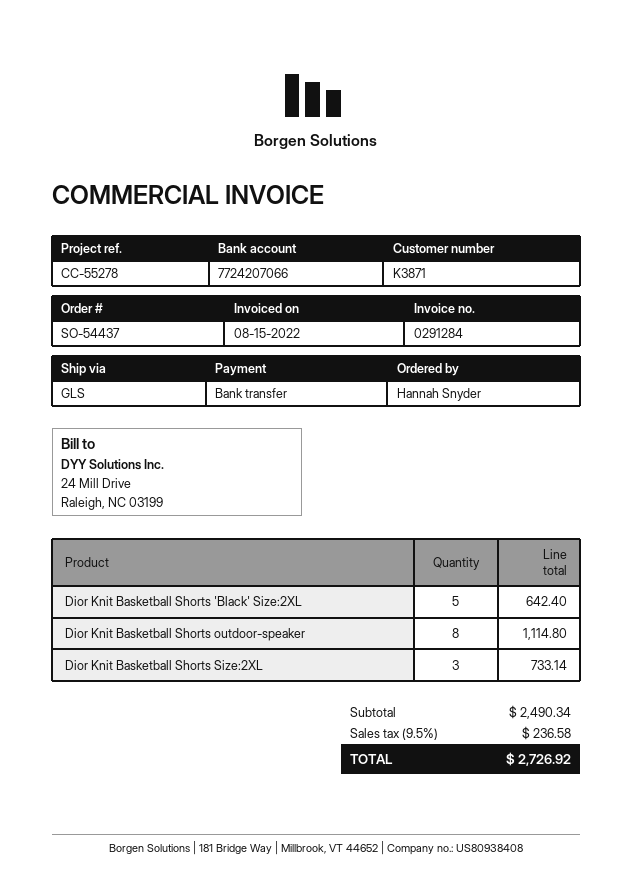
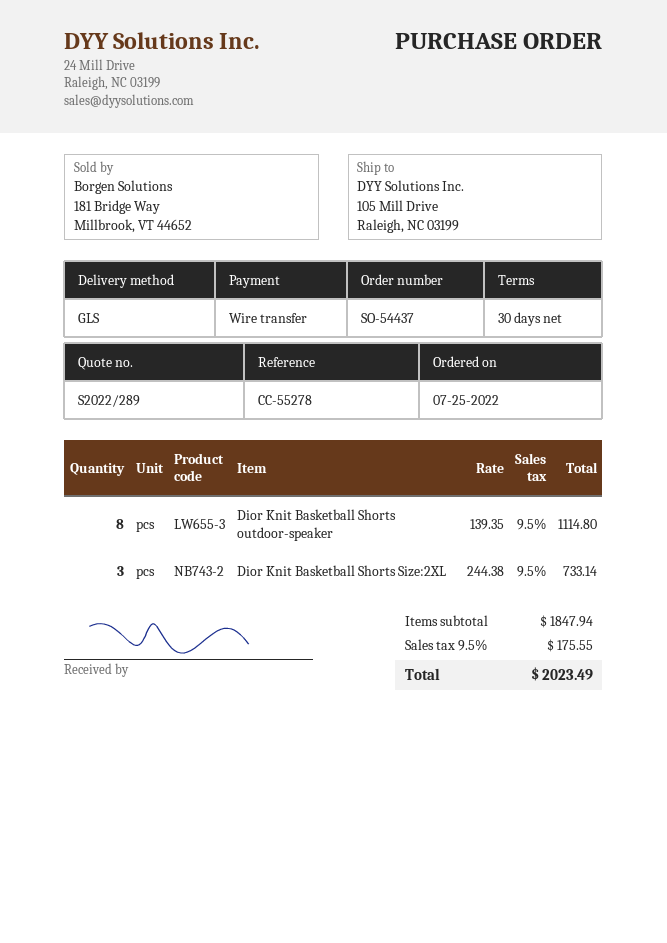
Dior Knit Basketball Shorts 'Black' Size:2XL: 5 for 642.40 -> none
subtotal: 2490.34 -> 1847.94
tax: 9.5% = 236.58 -> 9.5% = 175.55
total: 2726.92 -> 2023.49

